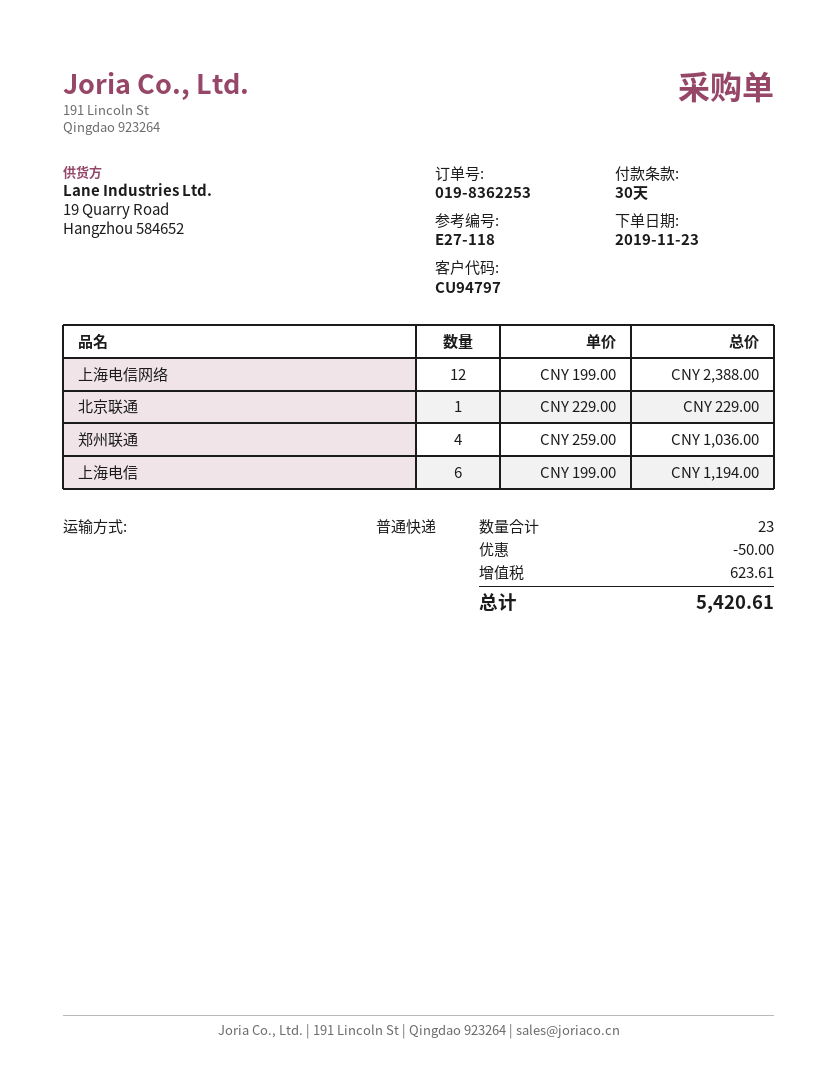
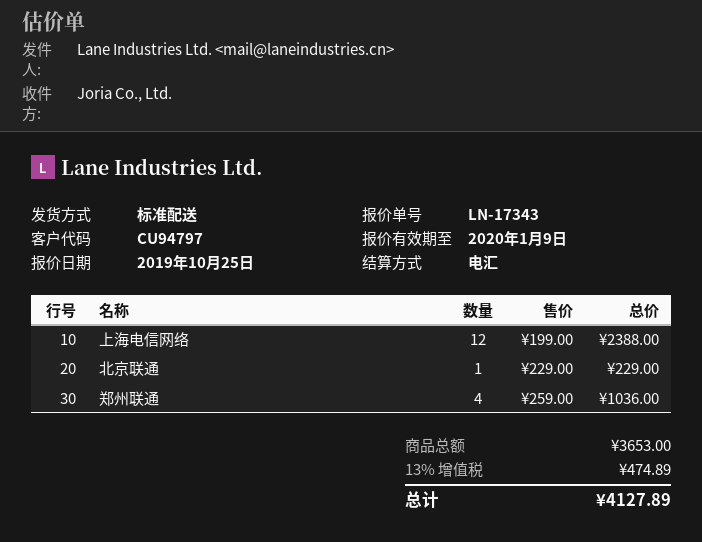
上海电信: 6 x 199.00 = 1194.00 -> none
discount: 50.00 -> none
tax: 623.61 -> 474.89
total: 5420.61 -> 4127.89

